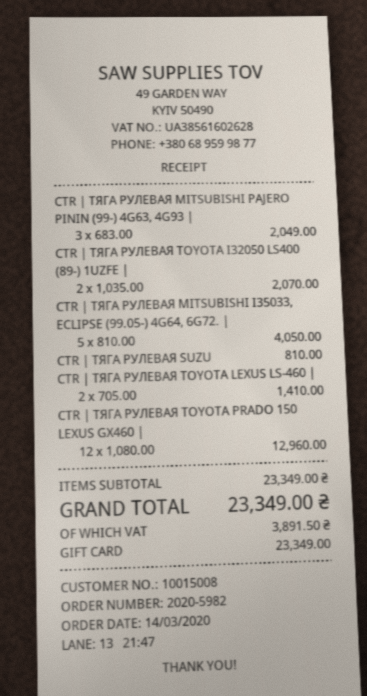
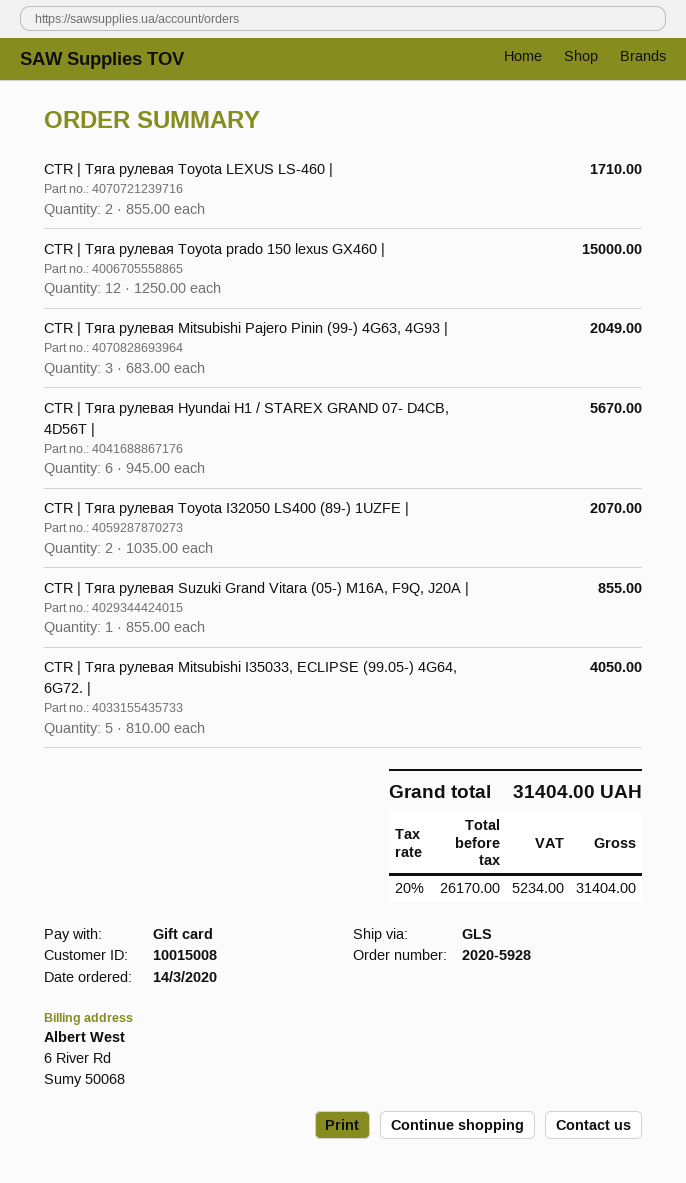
order number: 2020-5982 -> 2020-5928
CTR | ТЯГА РУЛЕВАЯ SUZU: 1 x 810.00 = 810.00 -> 1 x 855.00 = 855.00
CTR | ТЯГА РУЛЕВАЯ TOYOTA LEXUS LS-460 |: 2 x 705.00 = 1410.00 -> 2 x 855.00 = 1710.00
CTR | ТЯГА РУЛЕВАЯ TOYOTA PRADO 150 LEXUS GX460 |: 12 x 1080.00 = 12960.00 -> 12 x 1250.00 = 15000.00
CTR | Тяга рулевая Hyundai H1 / STAREX GRAND 07- D4CB, 4D56T |: none -> 6 x 945.00 = 5670.00
tax: 3891.50 -> 5234.00
total: 23349.00 -> 31404.00

